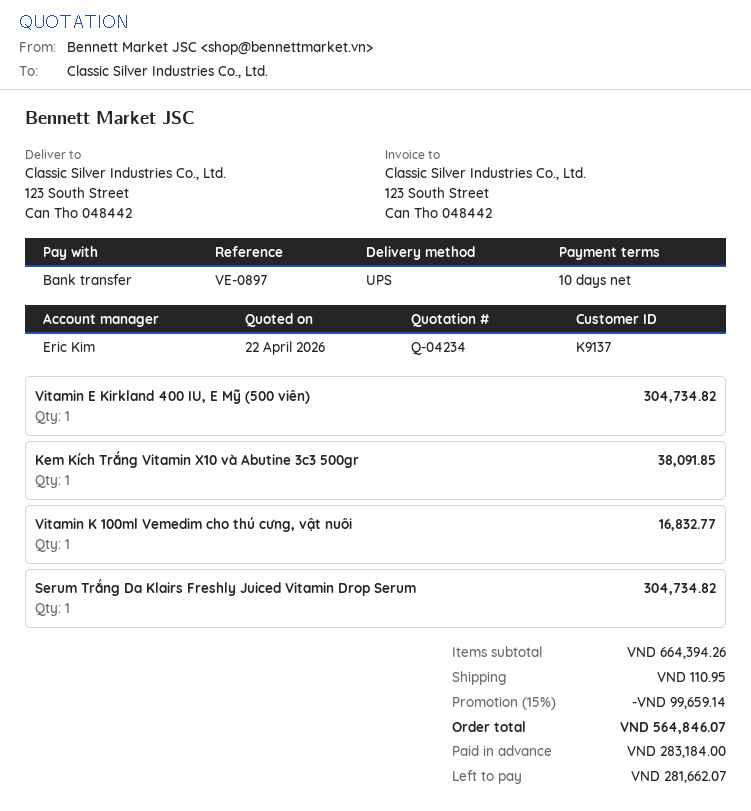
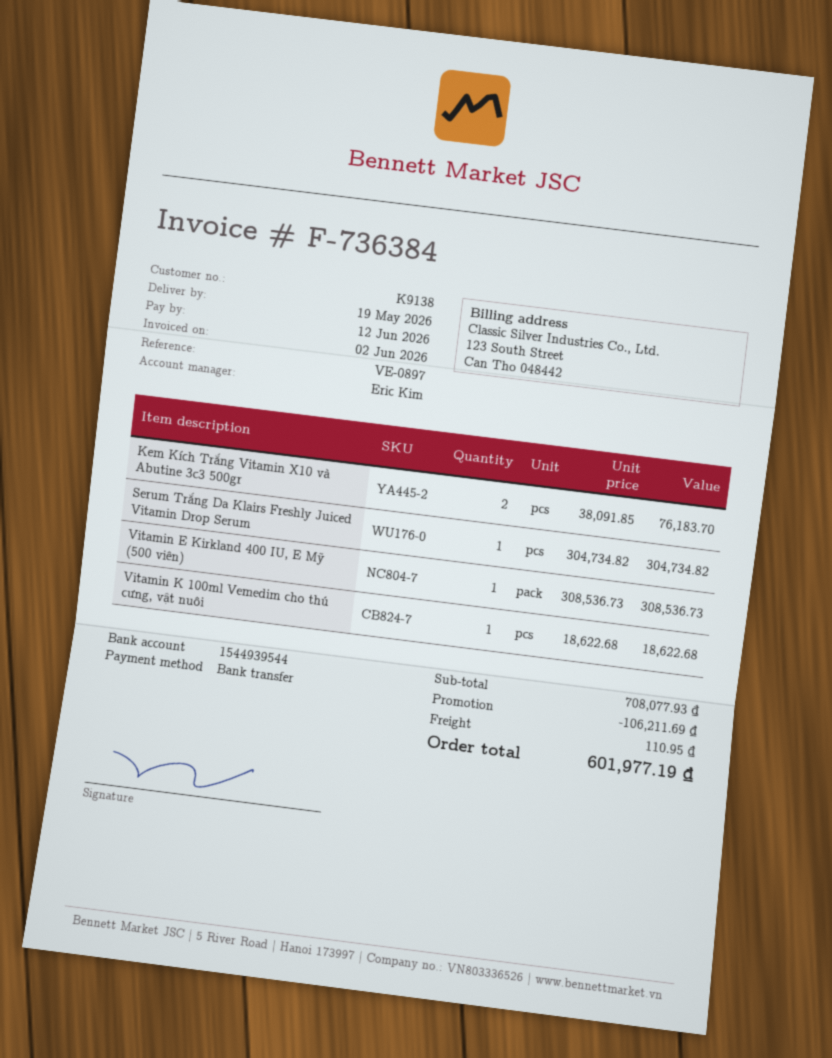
customer number: K9137 -> K9138
Vitamin E Kirkland 400 IU, E Mỹ (500 viên): 1 for 304734.82 -> 1 for 308536.73
Kem Kích Trắng Vitamin X10 và Abutine 3c3 500gr: 1 for 38091.85 -> 2 for 76183.70
Vitamin K 100ml Vemedim cho thú cưng, vật nuôi: 1 for 16832.77 -> 1 for 18622.68
subtotal: 664394.26 -> 708077.93
discount: 99659.14 -> 106211.69
total: 564846.07 -> 601977.19

